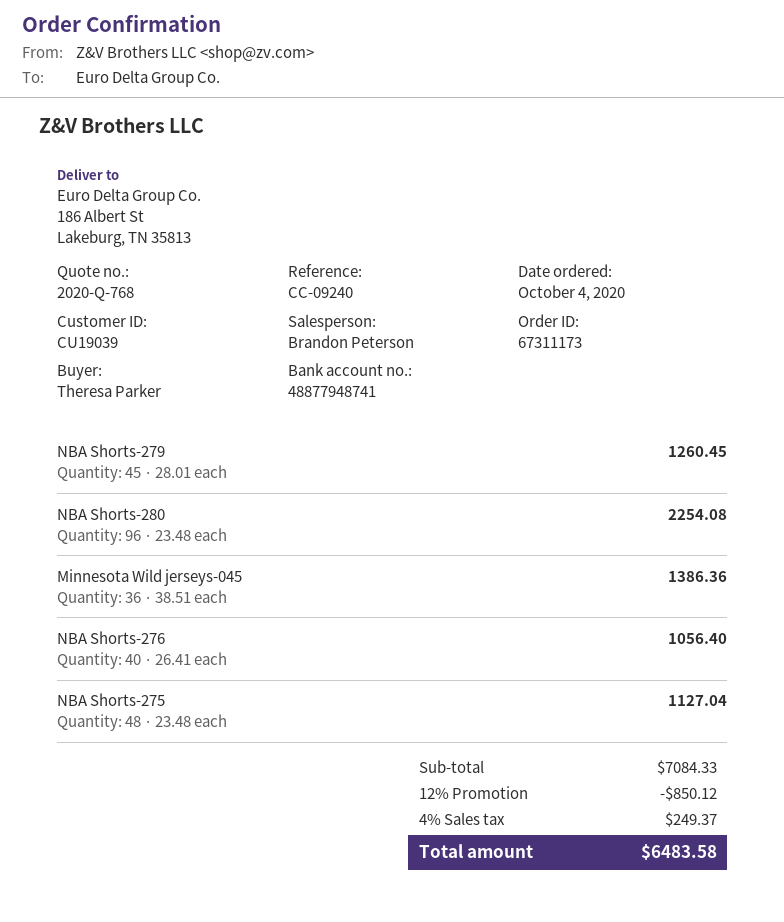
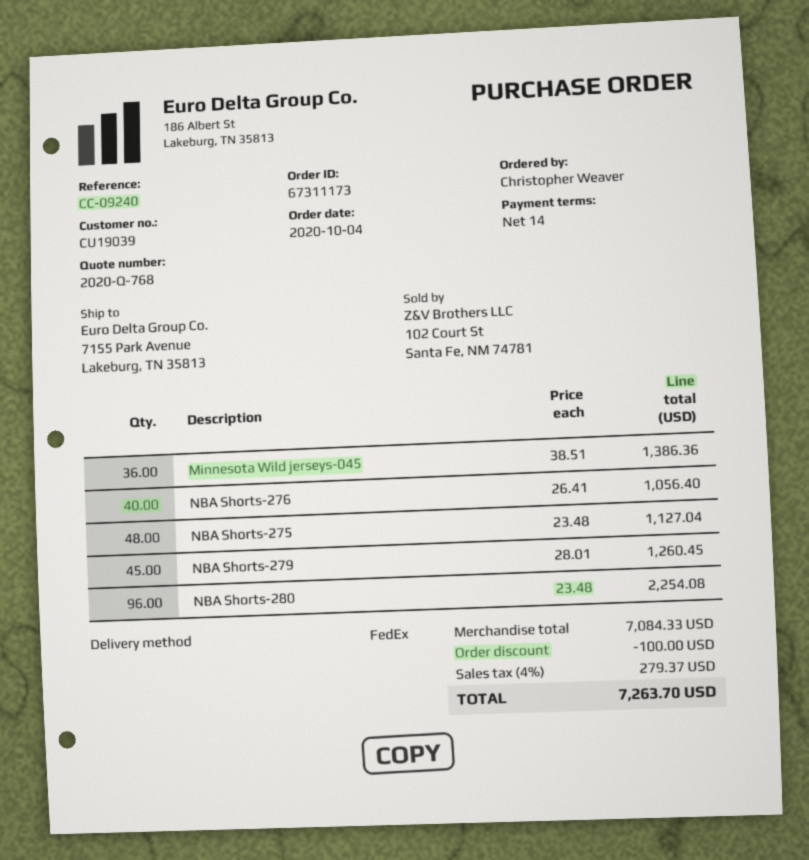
ordered by: Theresa Parker -> Christopher Weaver
ship to: 186 Albert St, Lakeburg, TN 35813 -> 7155 Park Avenue, Lakeburg, TN 35813
discount: 850.12 -> 100.00
tax: 4% = 249.37 -> 4% = 279.37
total: 6483.58 -> 7263.70

